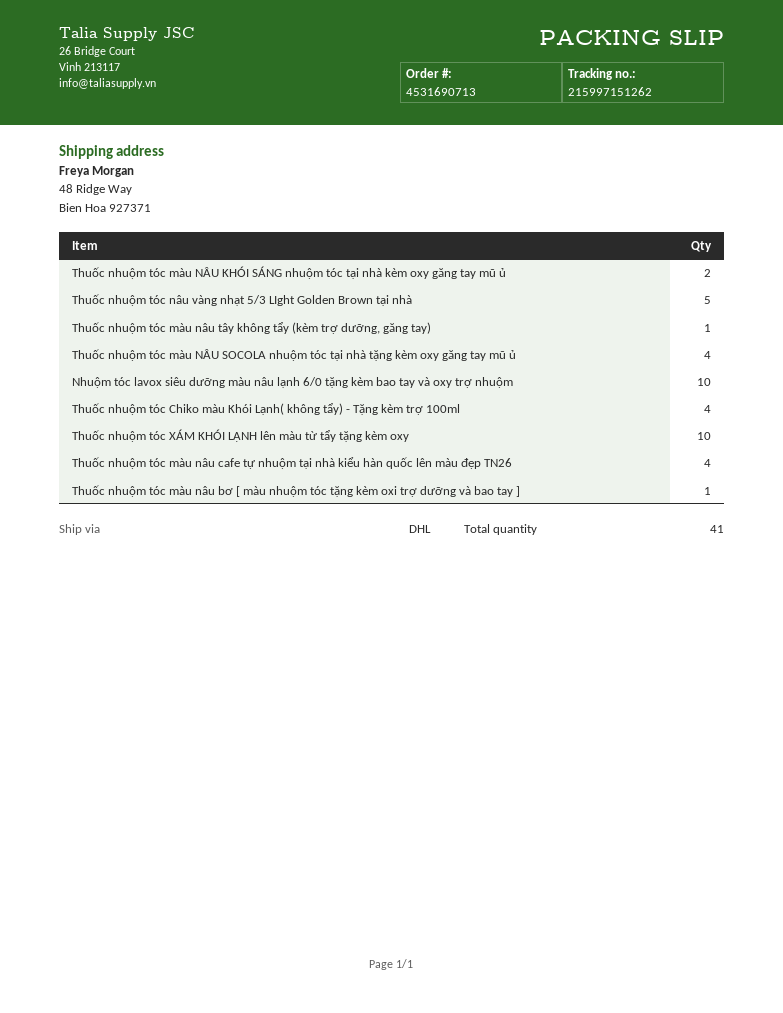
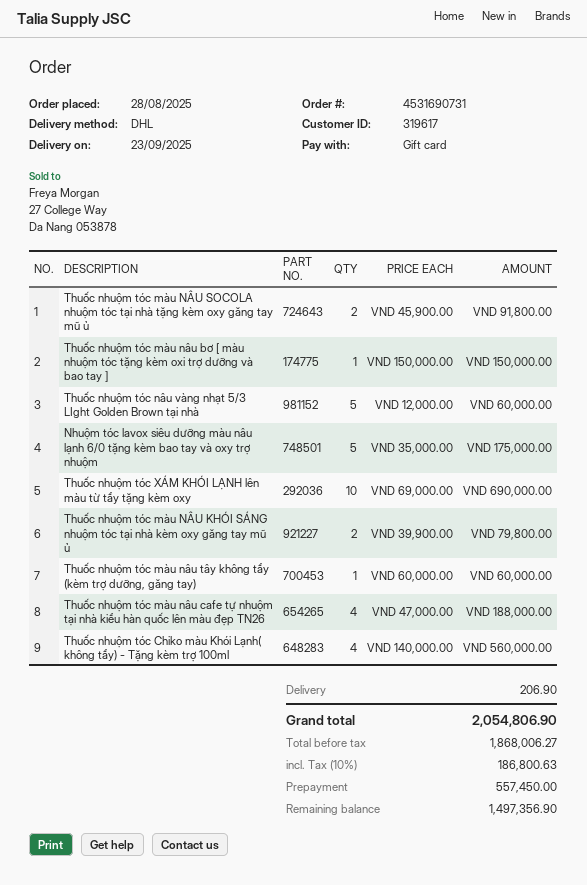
order number: 4531690713 -> 4531690731
Thuốc nhuộm tóc màu NÂU SOCOLA nhuộm tóc tại nhà tặng kèm oxy găng tay mũ ủ: 4 -> 2
Nhuộm tóc lavox siêu dưỡng màu nâu lạnh 6/0 tặng kèm bao tay và oxy trợ nhuộm: 10 -> 5

